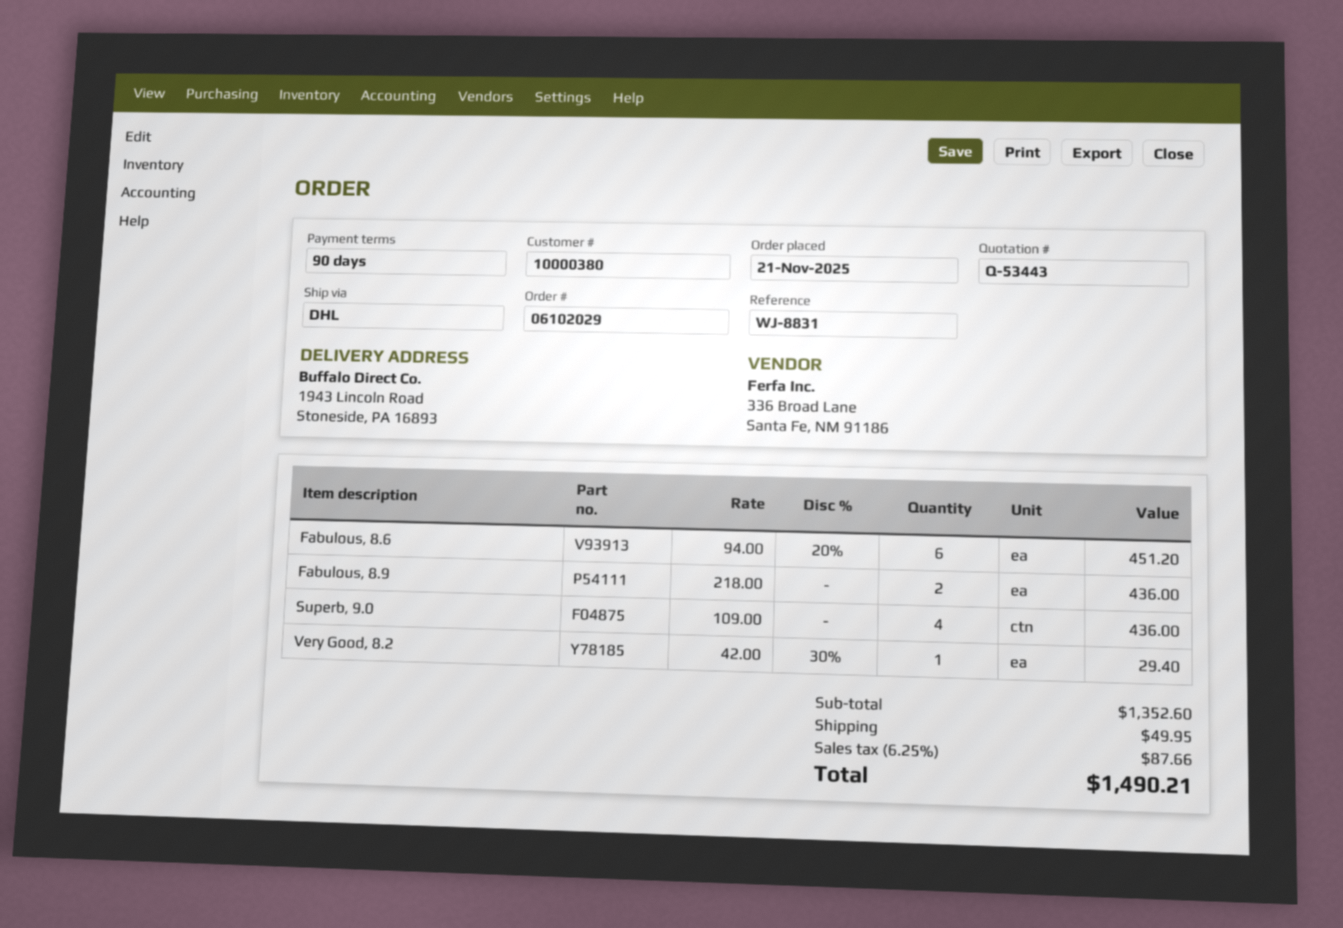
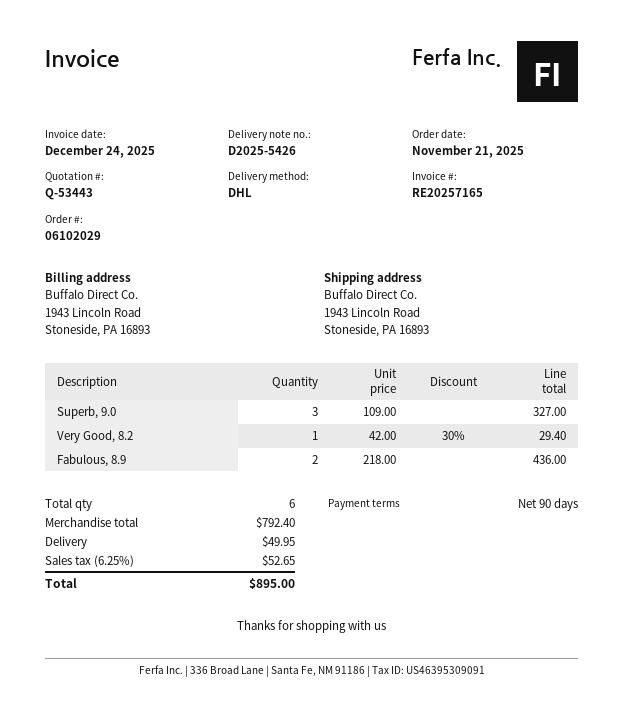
Fabulous, 8.6: 6 x 94.00 - 20% = 451.20 -> none
Superb, 9.0: 4 x 109.00 = 436.00 -> 3 x 109.00 = 327.00
subtotal: 1352.60 -> 792.40
tax: 6.25% = 87.66 -> 6.25% = 52.65
total: 1490.21 -> 895.00

